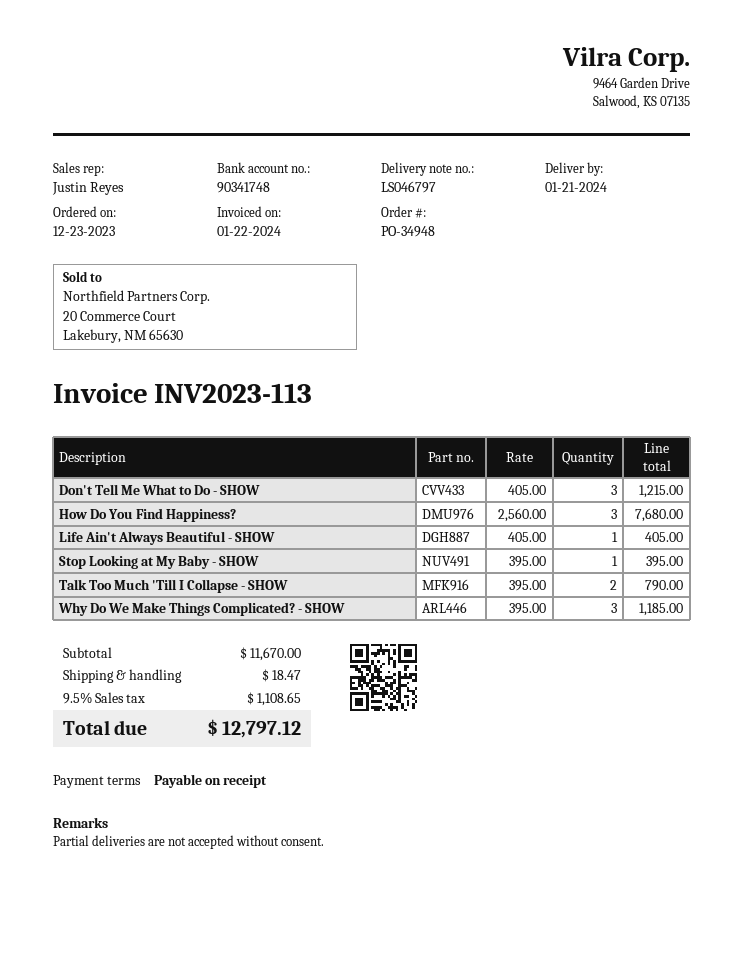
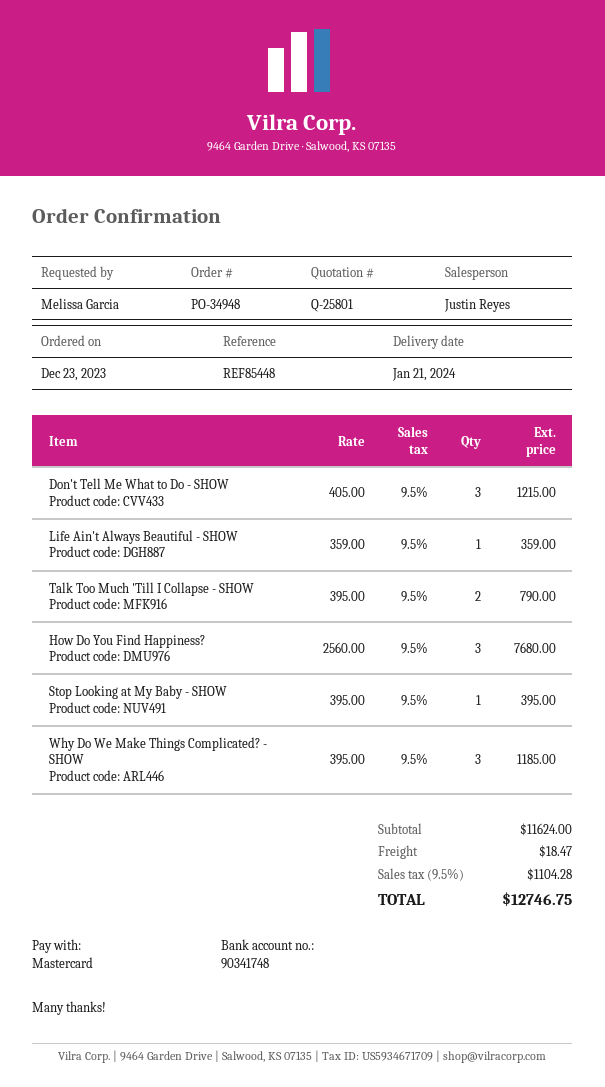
Life Ain't Always Beautiful - SHOW: 1 x 405.00 = 405.00 -> 1 x 359.00 = 359.00
subtotal: 11670.00 -> 11624.00
tax: 9.5% = 1108.65 -> 9.5% = 1104.28
total: 12797.12 -> 12746.75

